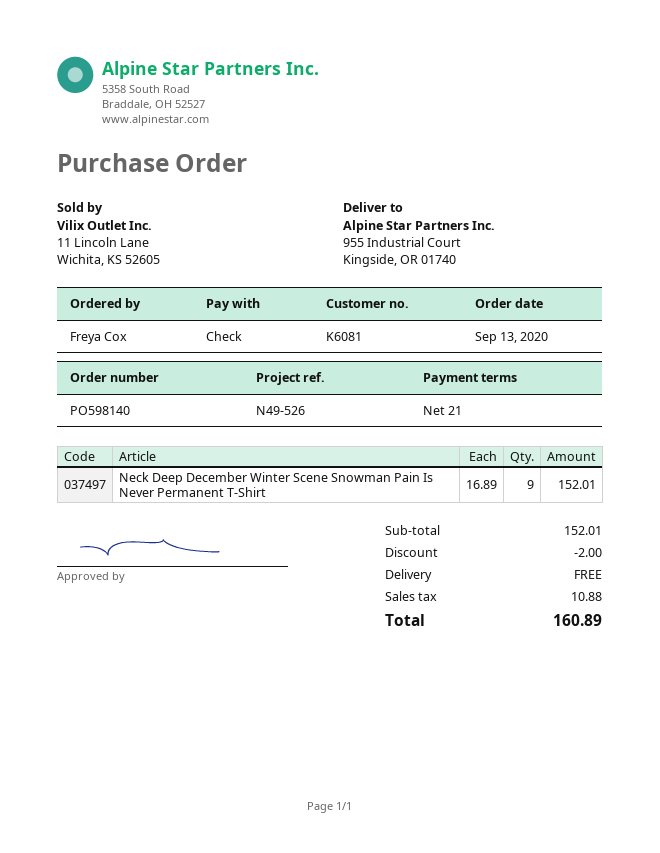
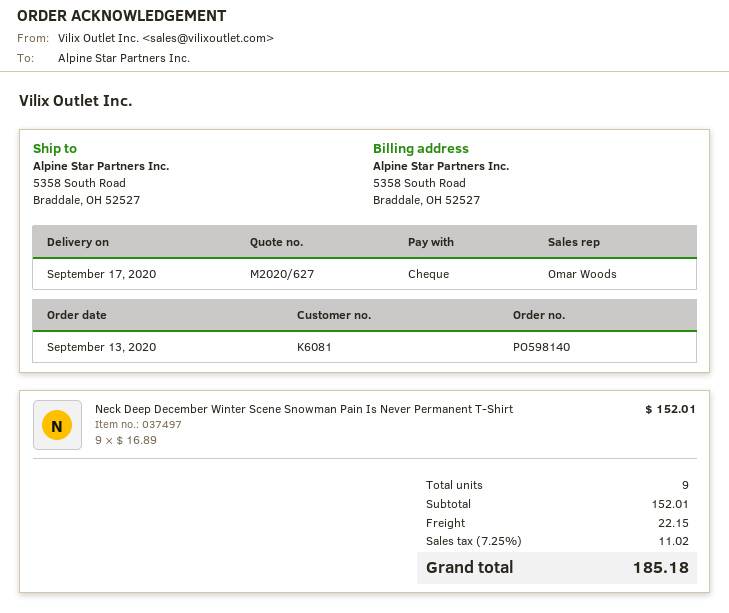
ship to: 955 Industrial Court, Kingside, OR 01740 -> 5358 South Road, Braddale, OH 52527
discount: 2.00 -> none
shipping: 0.00 -> 22.15
tax: 10.88 -> 11.02
total: 160.89 -> 185.18

